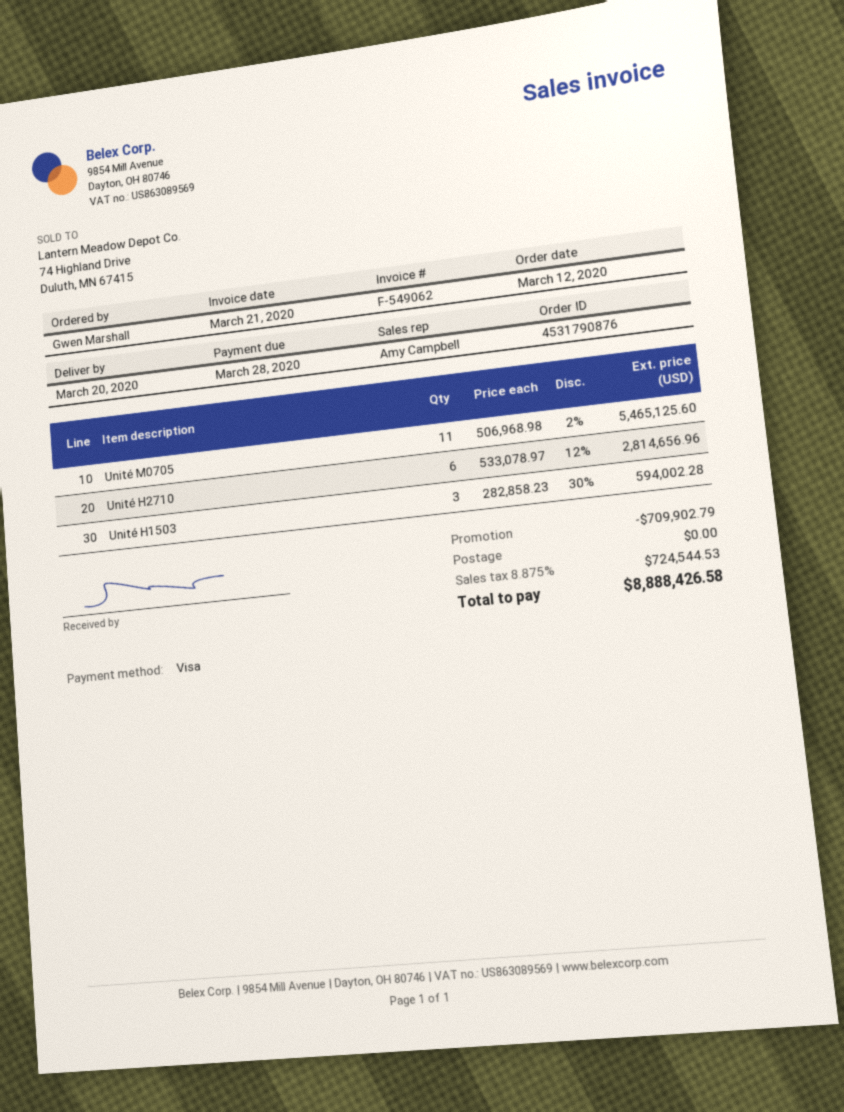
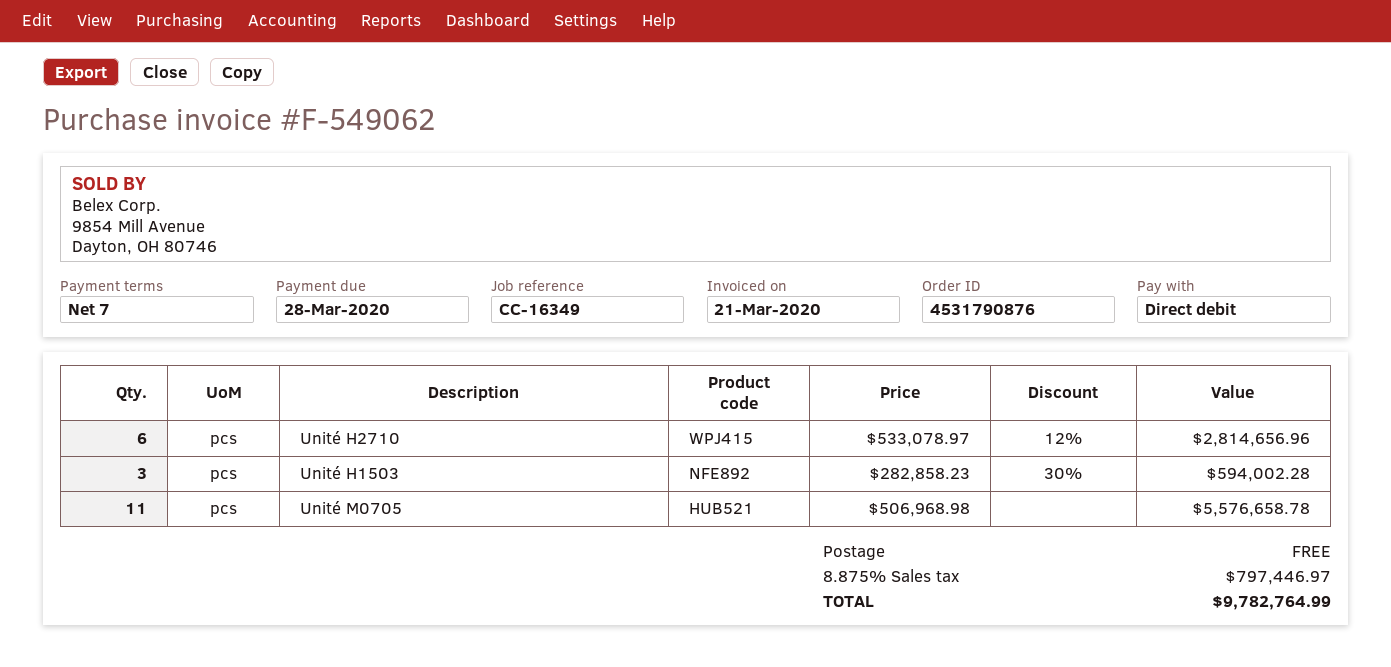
payment method: Visa -> direct debit
Unité M0705: 11 x 506968.98 - 2% = 5465125.60 -> 11 x 506968.98 = 5576658.78
discount: 709902.79 -> none
tax: 8.875% = 724544.53 -> 8.875% = 797446.97
total: 8888426.58 -> 9782764.99

